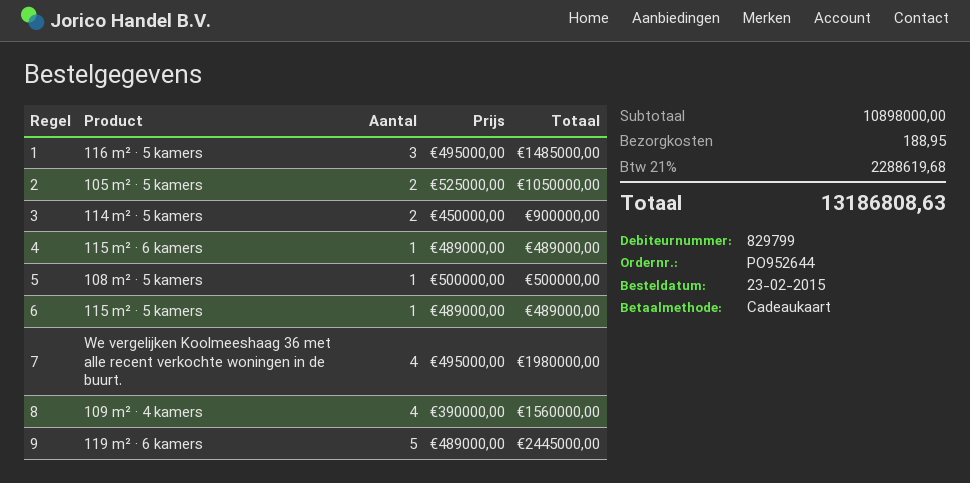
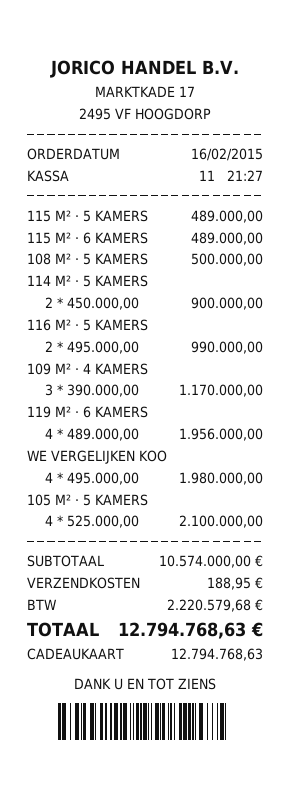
order date: 2015-02-23 -> 2015-02-16
116 m² · 5 kamers: 3 x 495000.00 = 1485000.00 -> 2 x 495000.00 = 990000.00
105 m² · 5 kamers: 2 x 525000.00 = 1050000.00 -> 4 x 525000.00 = 2100000.00
109 m² · 4 kamers: 4 x 390000.00 = 1560000.00 -> 3 x 390000.00 = 1170000.00
119 m² · 6 kamers: 5 x 489000.00 = 2445000.00 -> 4 x 489000.00 = 1956000.00
subtotal: 10898000.00 -> 10574000.00
tax: 2288619.68 -> 2220579.68
total: 13186808.63 -> 12794768.63

